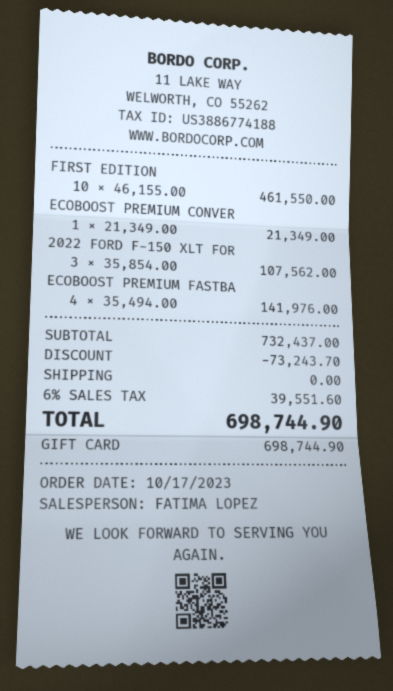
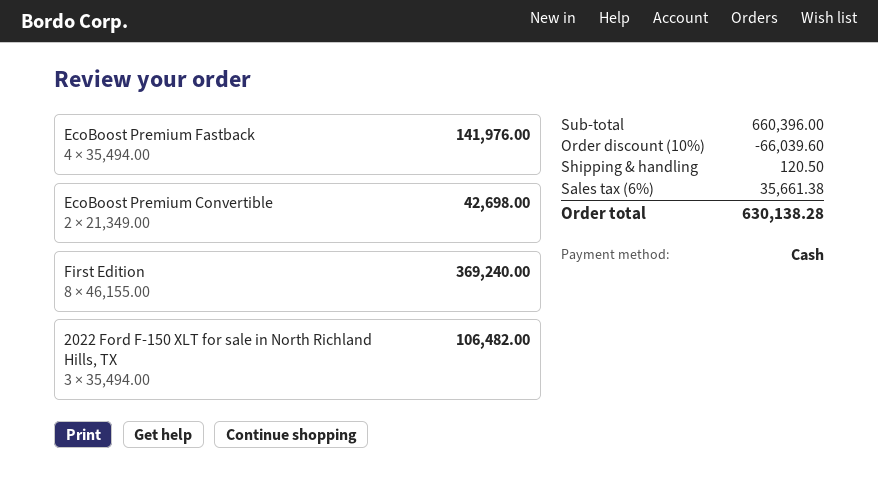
payment method: gift card -> cash
FIRST EDITION: 10 x 46155.00 = 461550.00 -> 8 x 46155.00 = 369240.00
ECOBOOST PREMIUM CONVER: 1 x 21349.00 = 21349.00 -> 2 x 21349.00 = 42698.00
2022 FORD F-150 XLT FOR: 3 x 35854.00 = 107562.00 -> 3 x 35494.00 = 106482.00
subtotal: 732437.00 -> 660396.00
discount: 73243.70 -> 66039.60
shipping: 0.00 -> 120.50
tax: 6% = 39551.60 -> 6% = 35661.38
total: 698744.90 -> 630138.28

